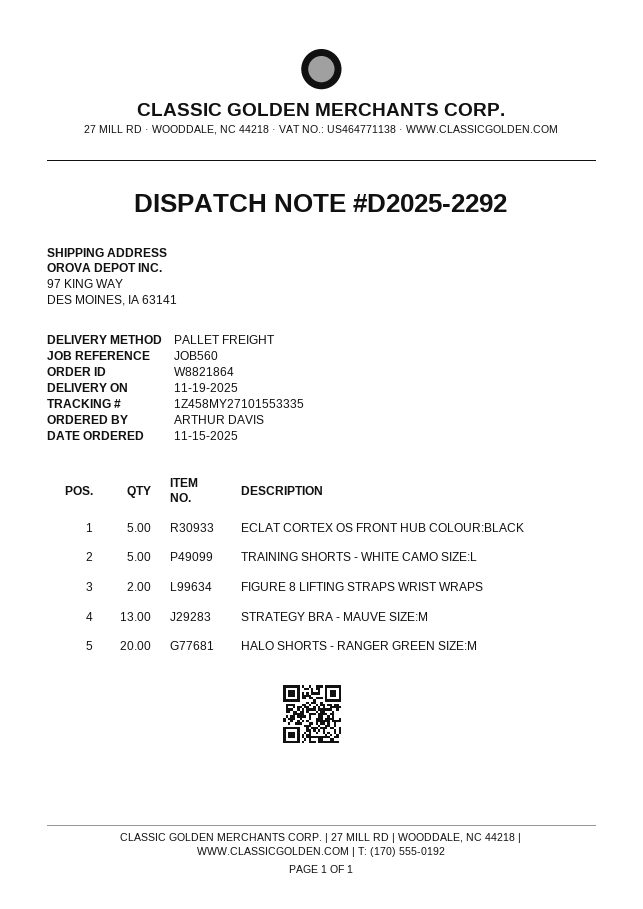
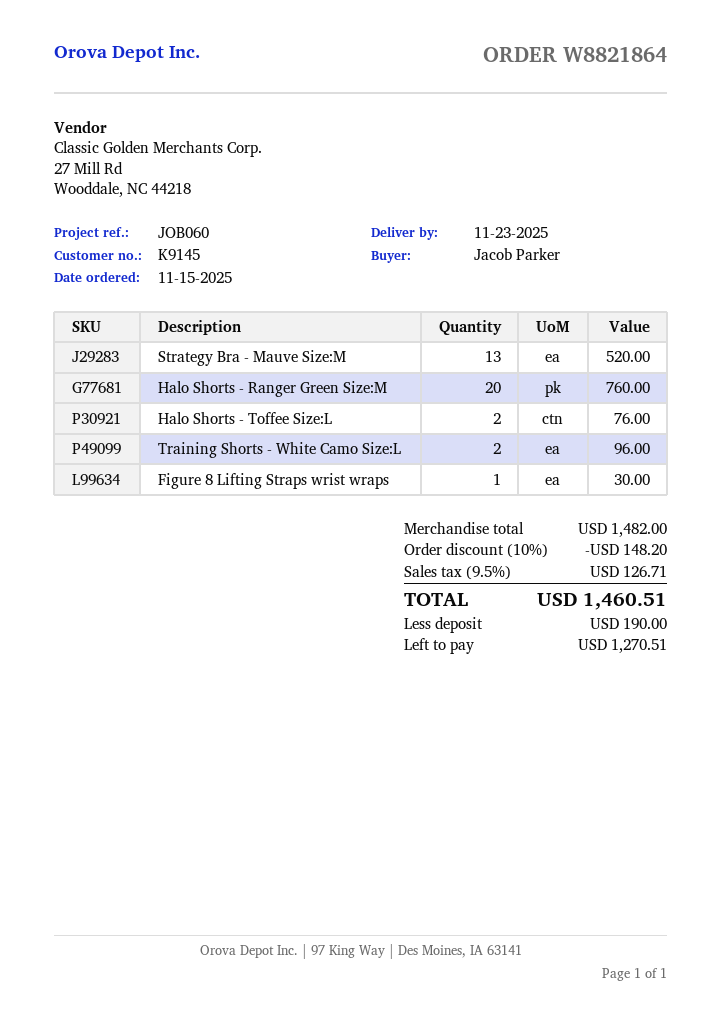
delivery date: 2025-11-19 -> 2025-11-23
reference: JOB560 -> JOB060
ordered by: ARTHUR DAVIS -> Jacob Parker
ECLAT CORTEX OS FRONT HUB COLOUR:BLACK: 5 -> none
TRAINING SHORTS - WHITE CAMO SIZE:L: 5 -> 2
FIGURE 8 LIFTING STRAPS WRIST WRAPS: 2 -> 1
Halo Shorts - Toffee Size:L: none -> 2

